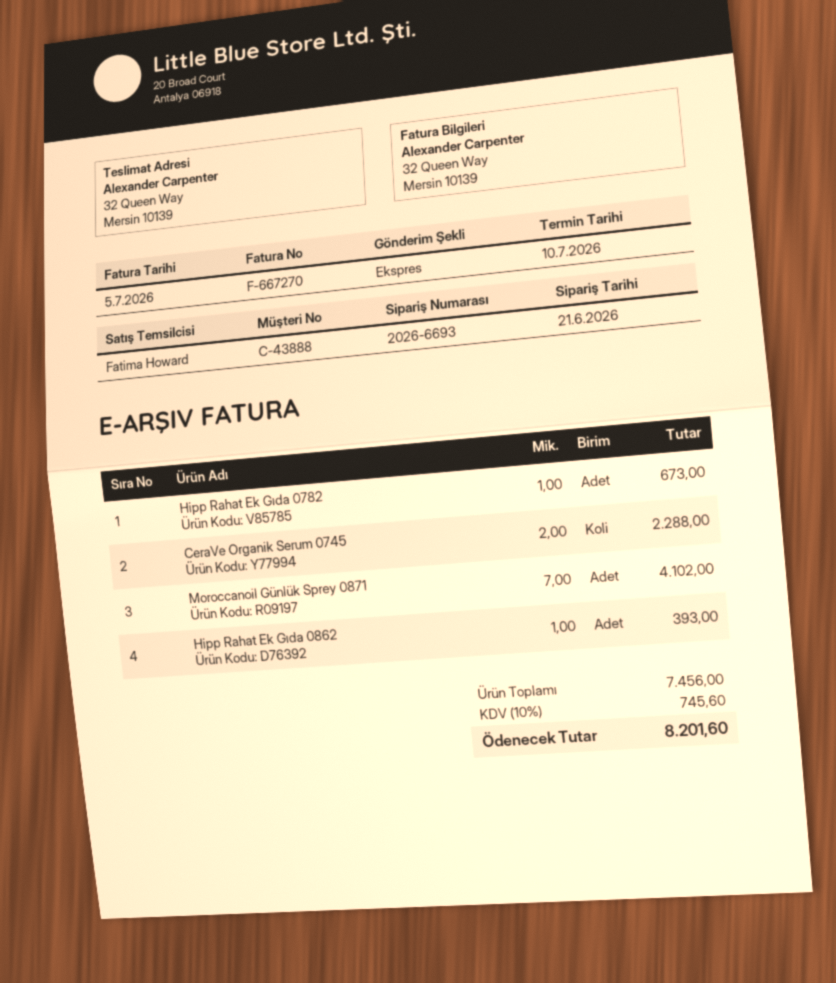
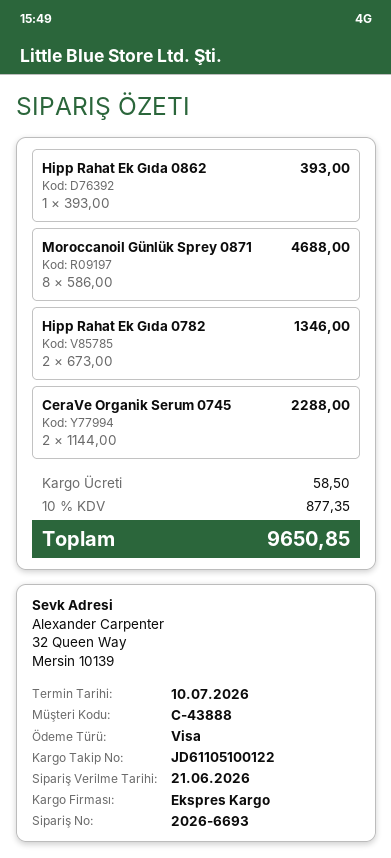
Hipp Rahat Ek Gıda 0782: 1 for 673.00 -> 2 for 1346.00
Moroccanoil Günlük Sprey 0871: 7 for 4102.00 -> 8 for 4688.00
shipping: none -> 58.50
tax: 10% = 745.60 -> 10% = 877.35
total: 8201.60 -> 9650.85

